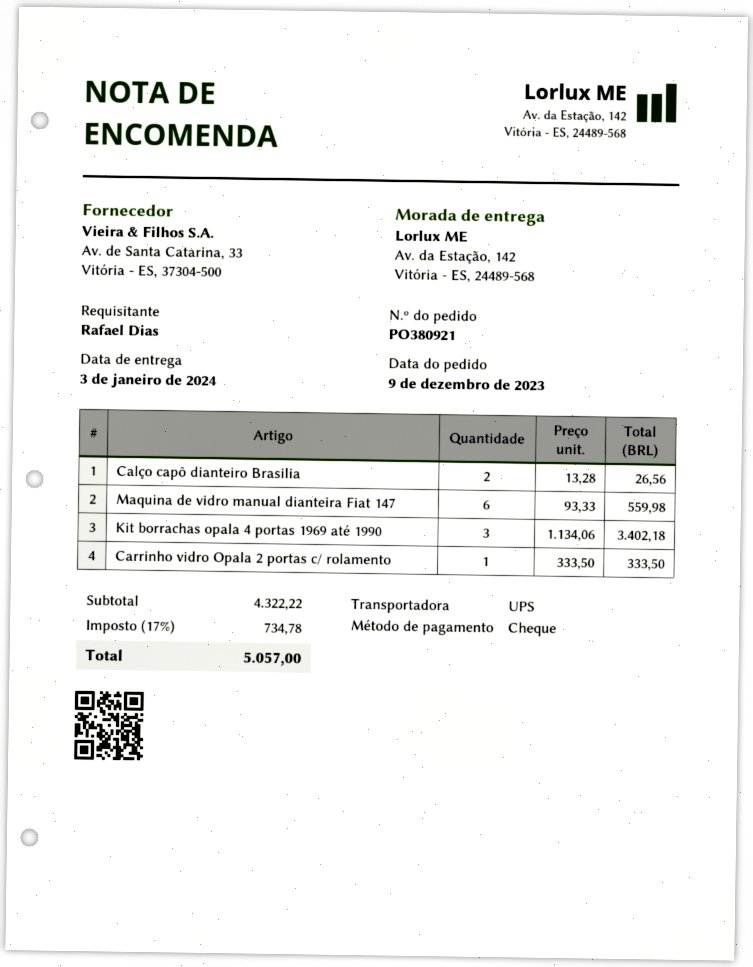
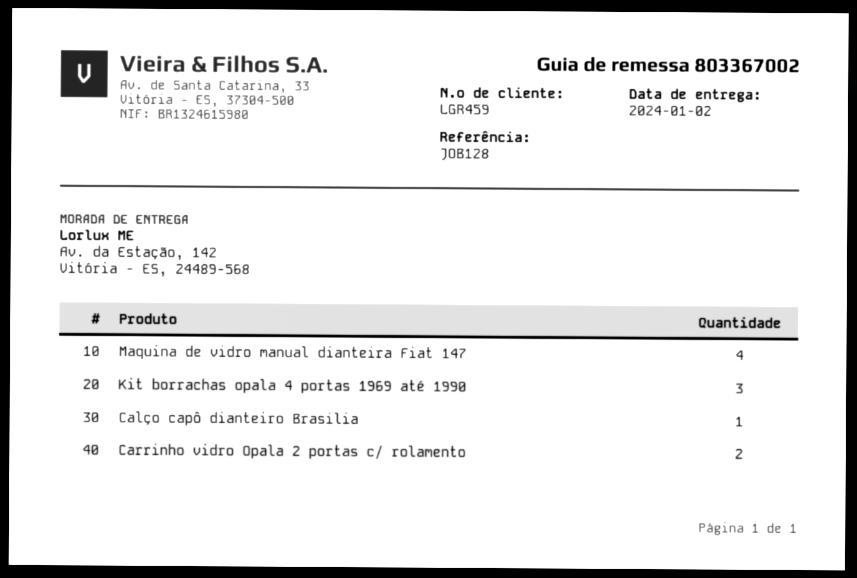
delivery date: 2024-01-03 -> 2024-01-02
Calço capô dianteiro Brasilia: 2 -> 1
Maquina de vidro manual dianteira Fiat 147: 6 -> 4
Carrinho vidro Opala 2 portas c/ rolamento: 1 -> 2

